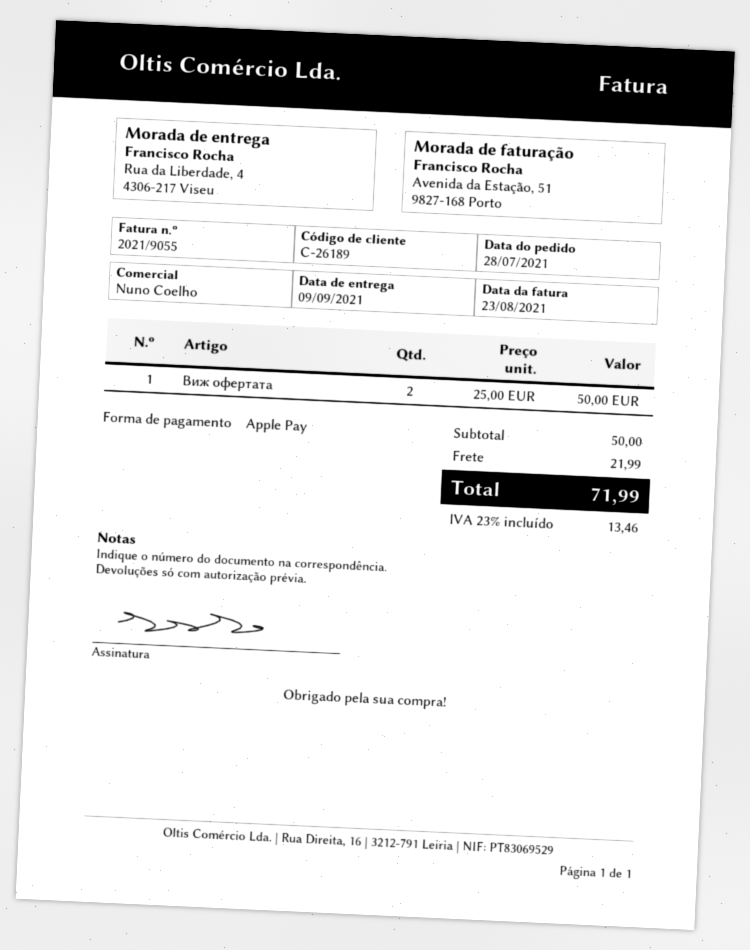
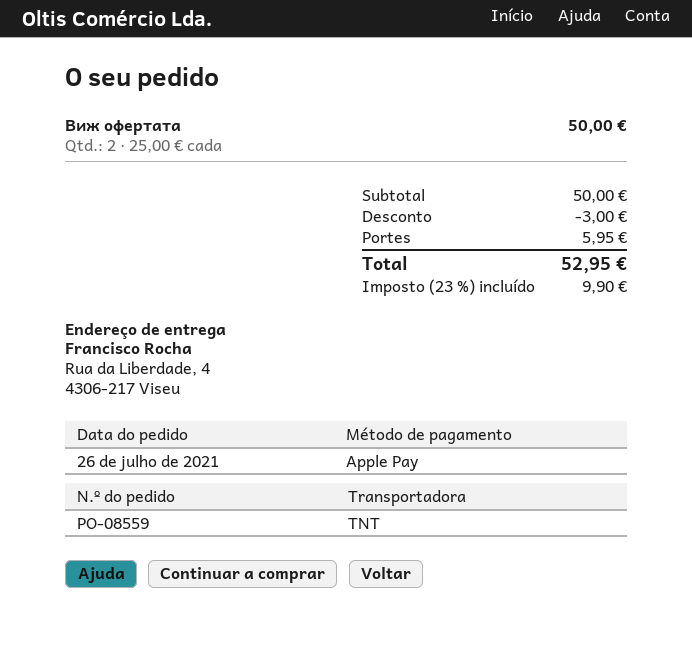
order date: 2021-07-28 -> 2021-07-26
discount: none -> 3.00
shipping: 21.99 -> 5.95
tax: 23% = 13.46 -> 23% = 9.90
total: 71.99 -> 52.95

